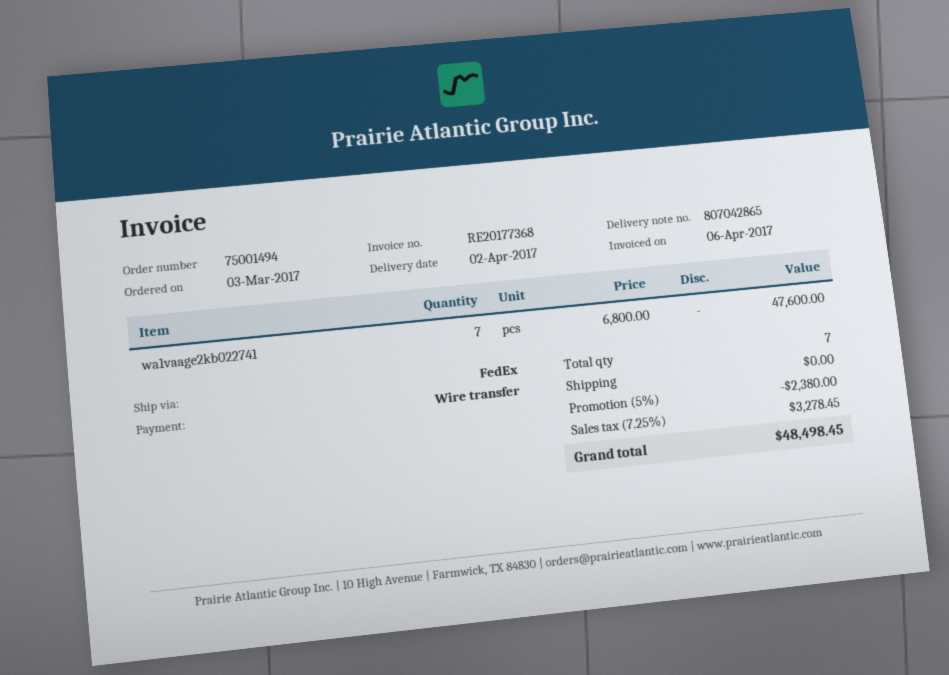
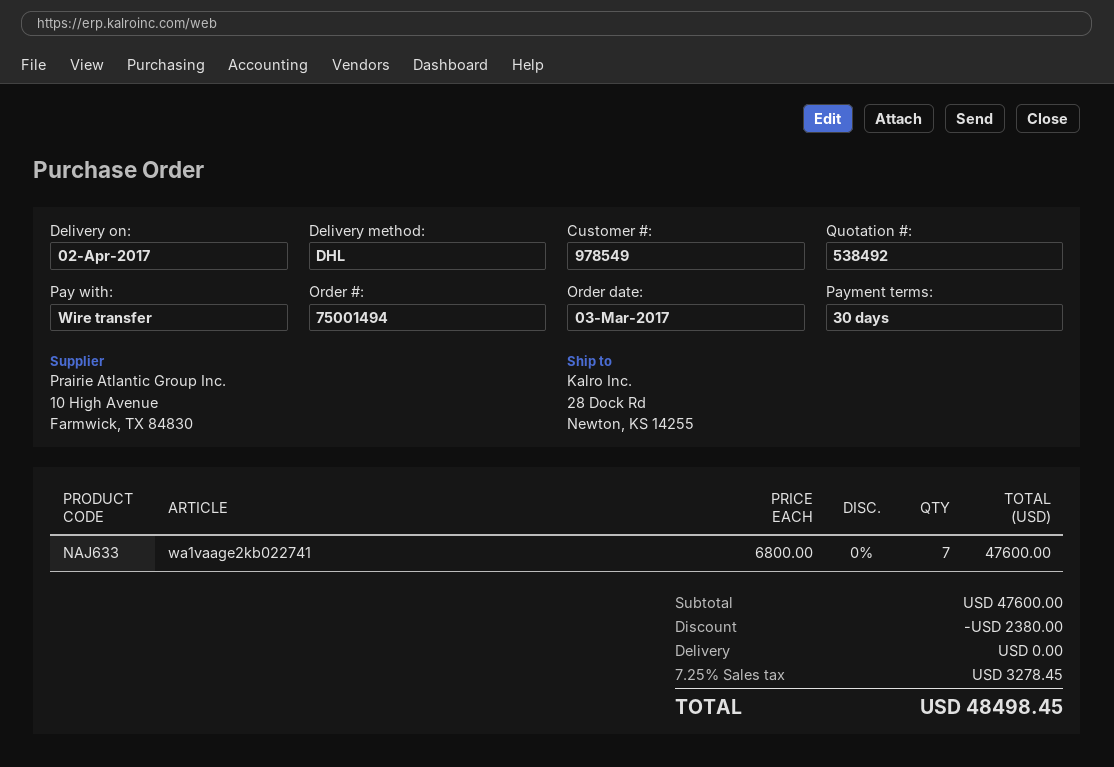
shipping method: FedEx -> DHL

